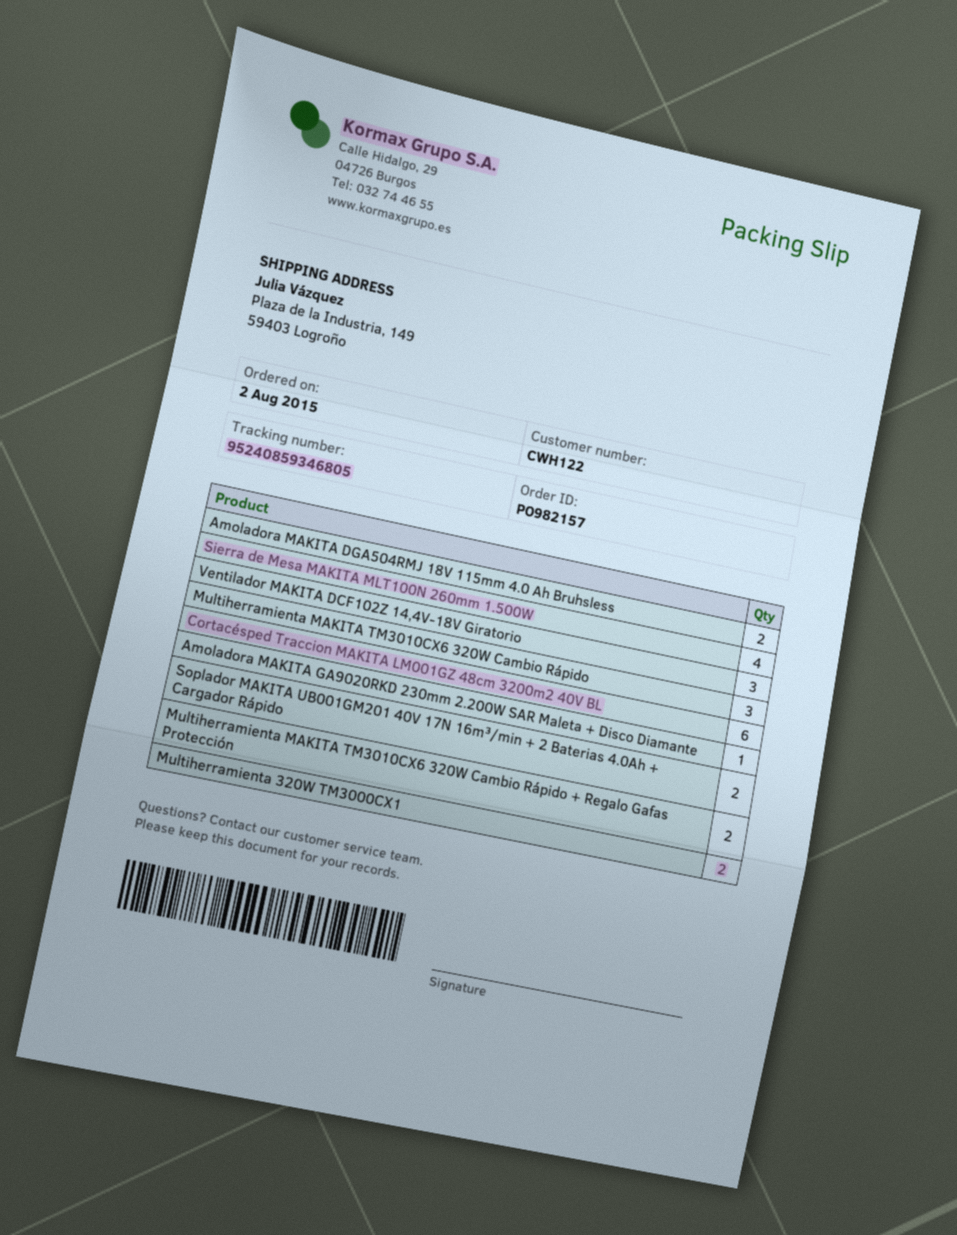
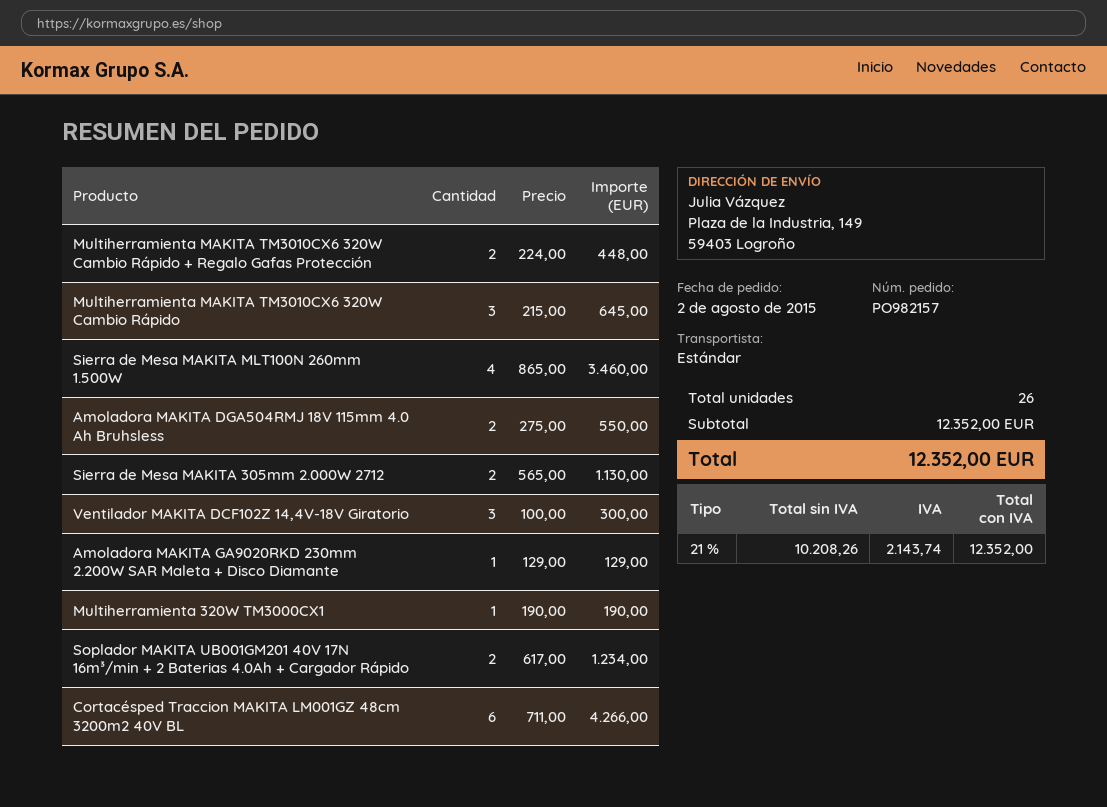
Multiherramienta 320W TM3000CX1: 2 -> 1
Sierra de Mesa MAKITA 305mm 2.000W 2712: none -> 2

